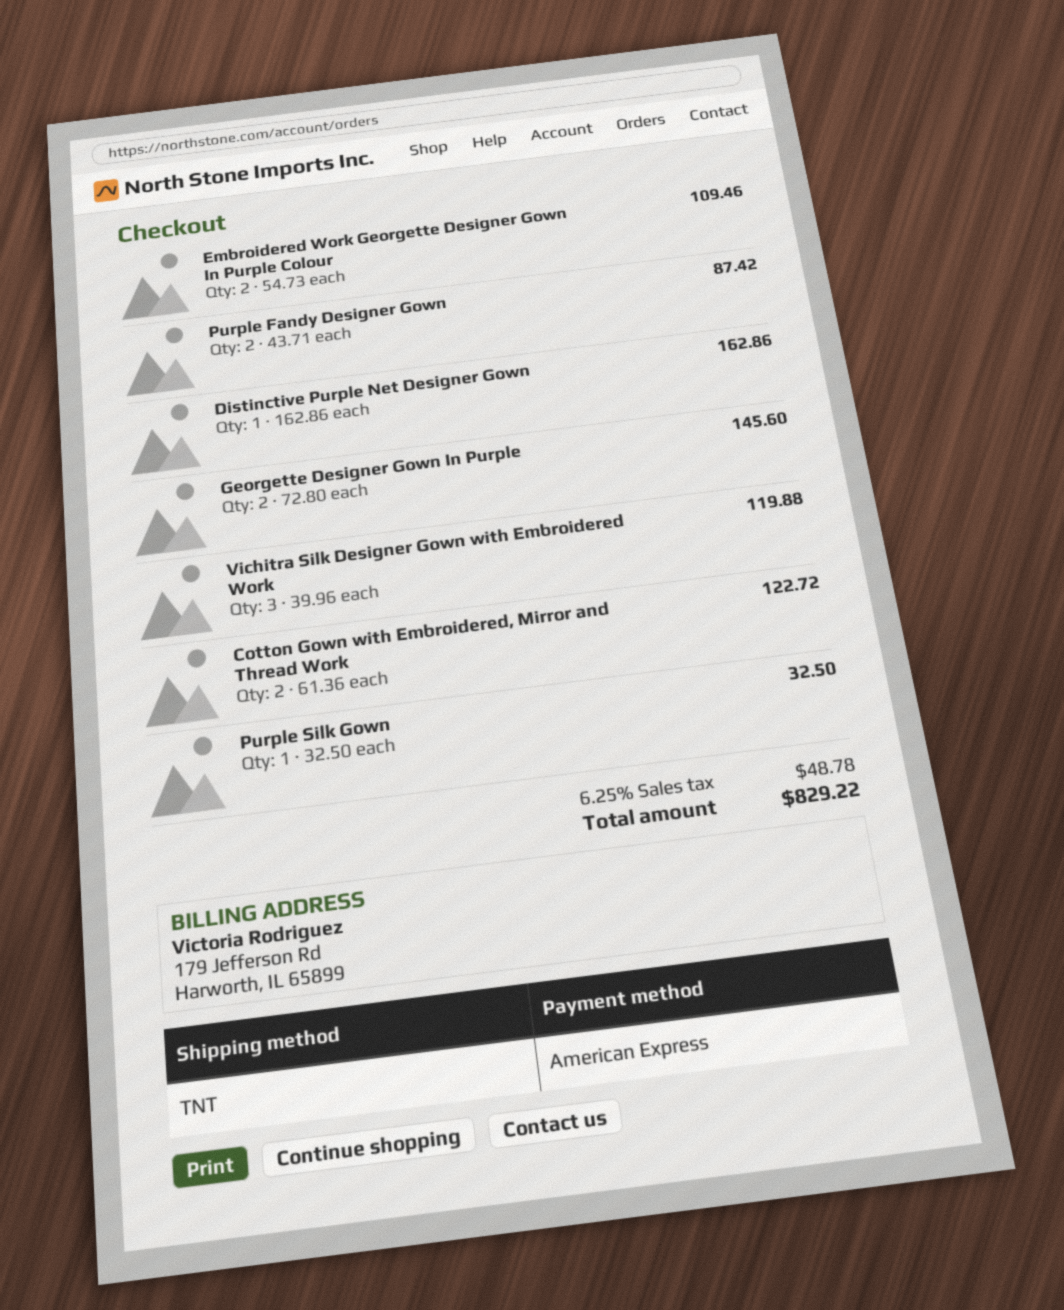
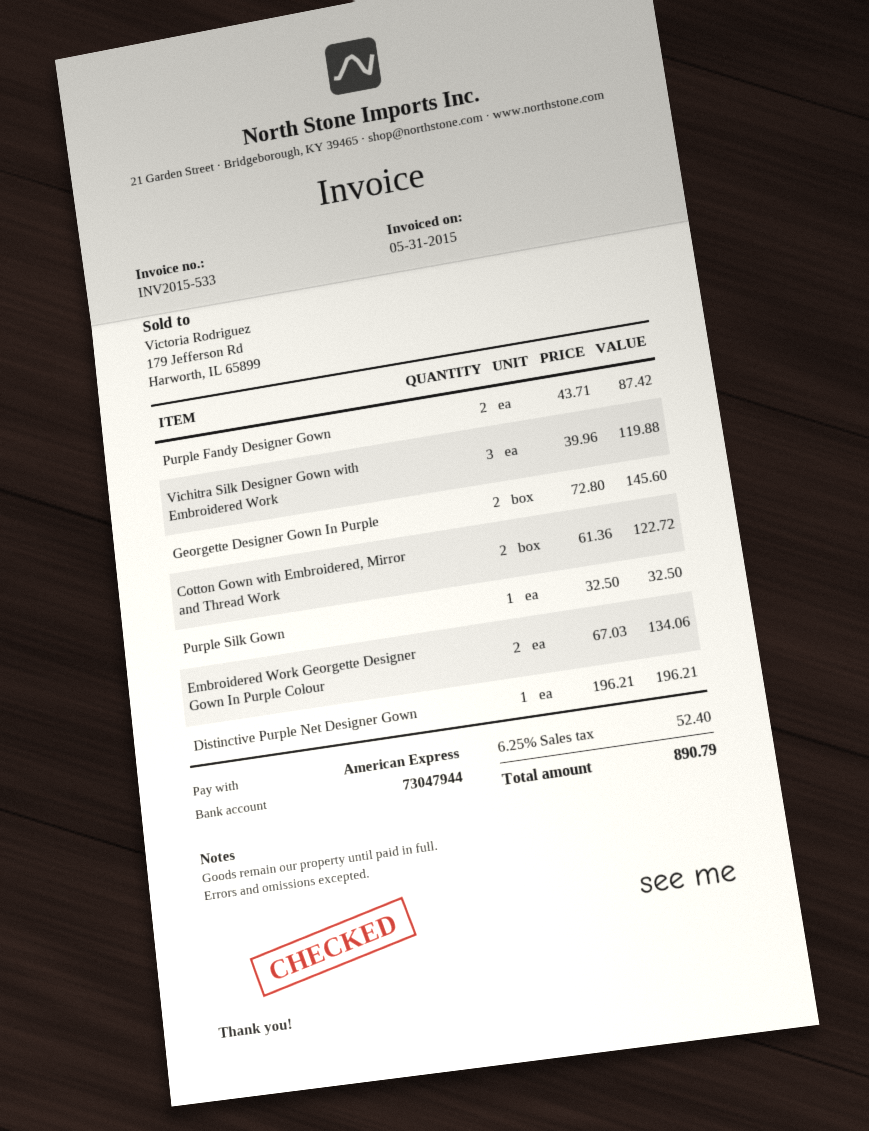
Embroidered Work Georgette Designer Gown In Purple Colour: 2 x 54.73 = 109.46 -> 2 x 67.03 = 134.06
Distinctive Purple Net Designer Gown: 1 x 162.86 = 162.86 -> 1 x 196.21 = 196.21
tax: 6.25% = 48.78 -> 6.25% = 52.40
total: 829.22 -> 890.79

